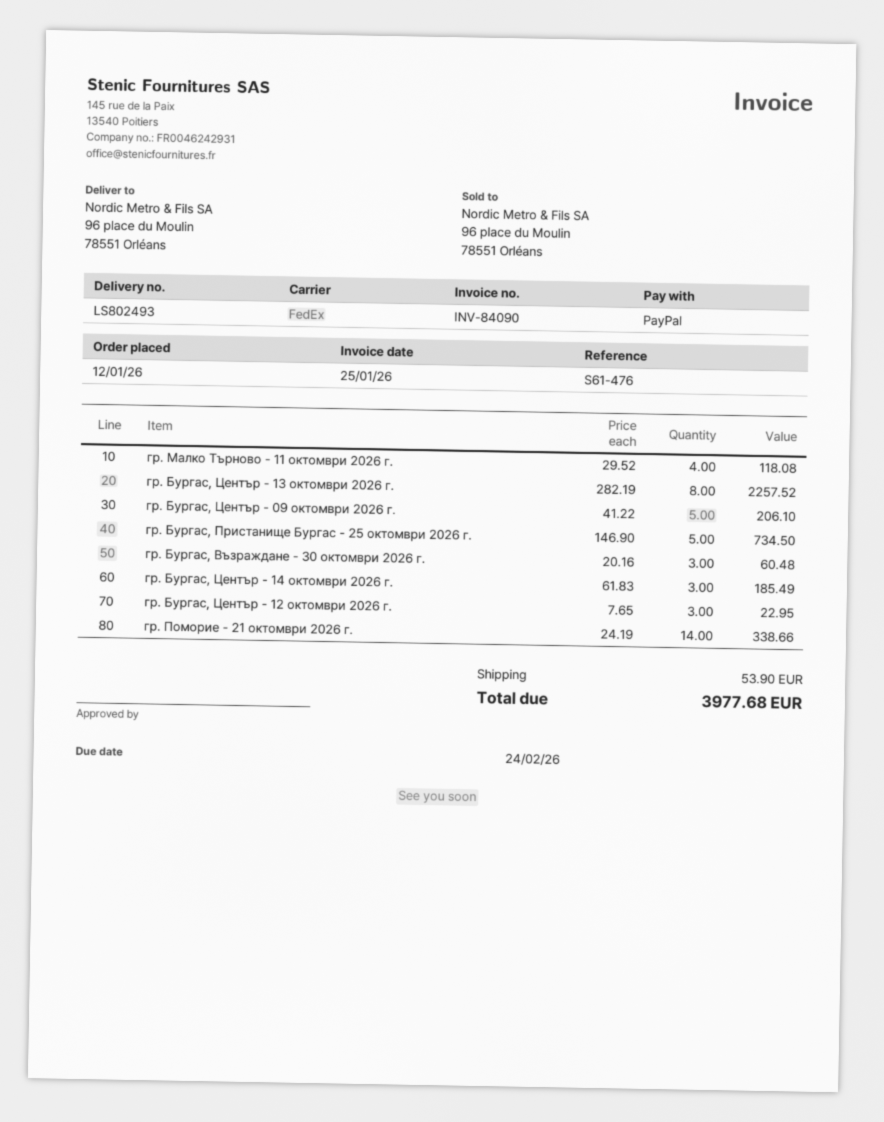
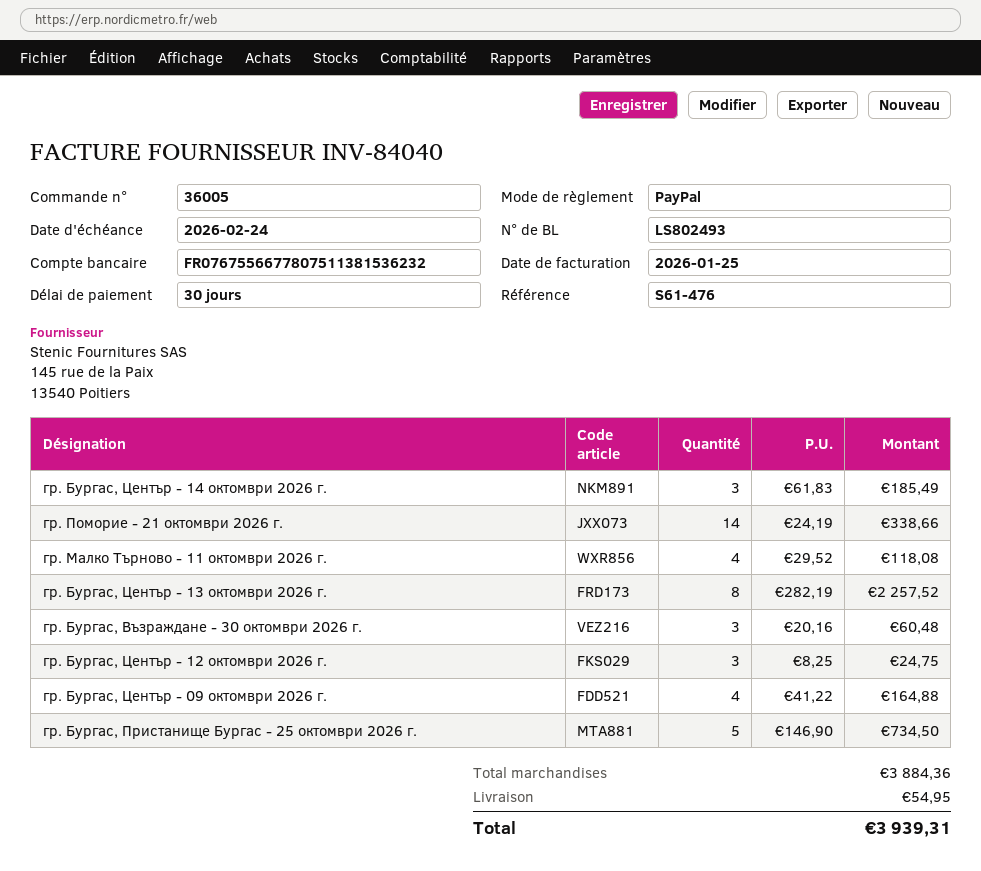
invoice number: INV-84090 -> INV-84040
гр. Бургас, Център - 09 октомври 2026 г.: 5 x 41.22 = 206.10 -> 4 x 41.22 = 164.88
гр. Бургас, Център - 12 октомври 2026 г.: 3 x 7.65 = 22.95 -> 3 x 8.25 = 24.75
shipping: 53.90 -> 54.95
total: 3977.68 -> 3939.31

